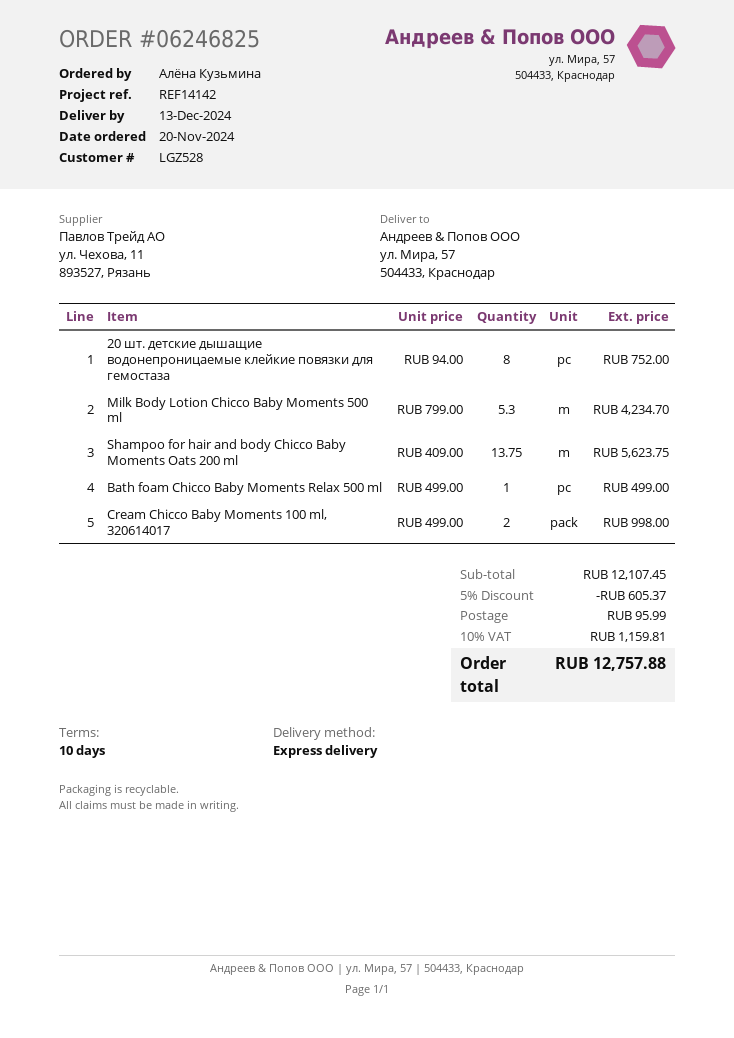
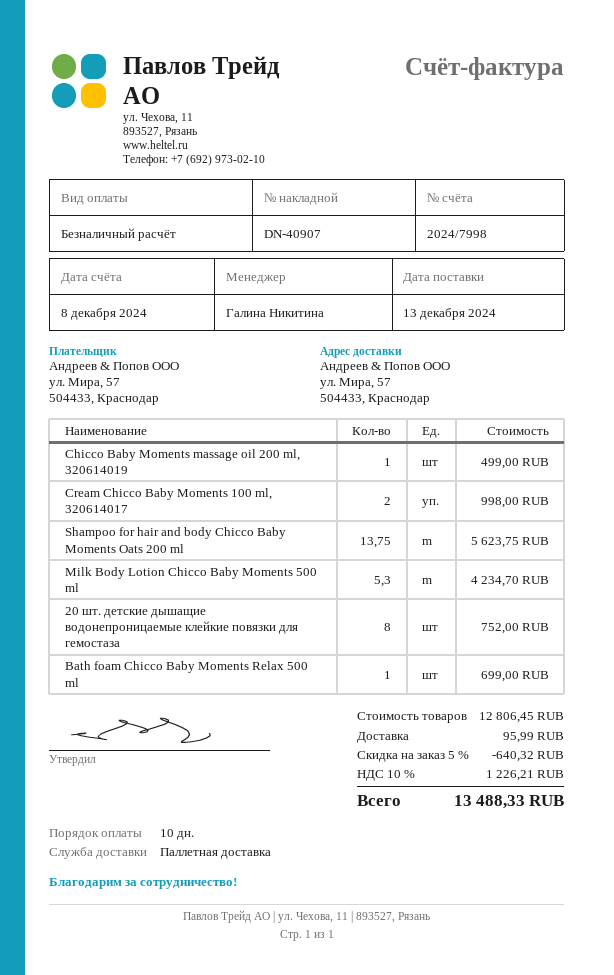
shipping method: express -> pallet freight
Bath foam Chicco Baby Moments Relax 500 ml: 1 for 499.00 -> 1 for 699.00
Chicco Baby Moments massage oil 200 ml, 320614019: none -> 1 for 499.00
subtotal: 12107.45 -> 12806.45
discount: 5% = 605.37 -> 5% = 640.32
tax: 10% = 1159.81 -> 10% = 1226.21
total: 12757.88 -> 13488.33

